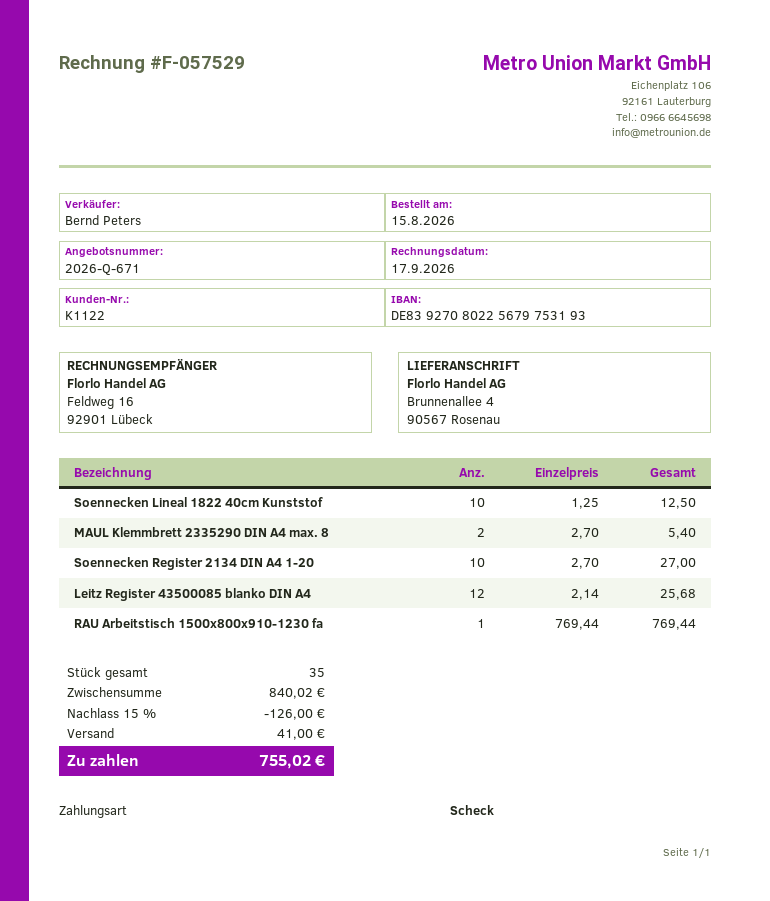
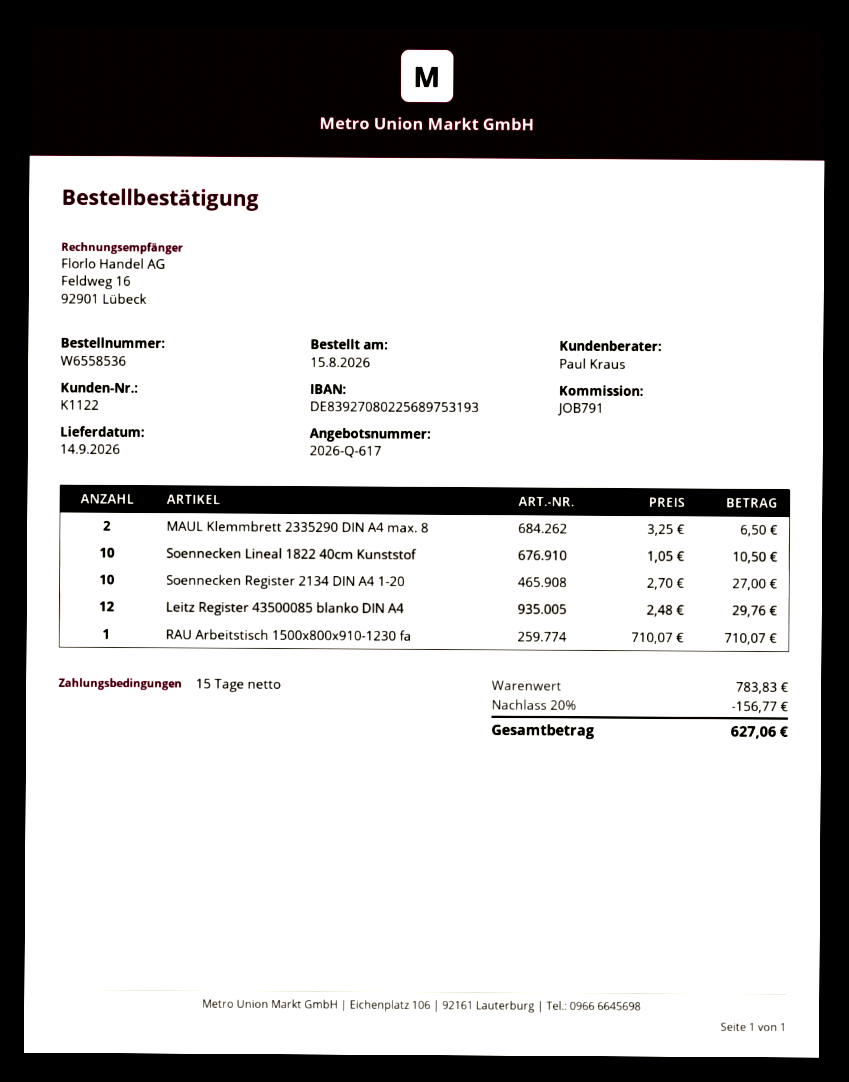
quote number: 2026-Q-671 -> 2026-Q-617
sales rep: Bernd Peters -> Paul Kraus
bank account: DE83927080225679753193 -> DE83927080225689753193
Soennecken Lineal 1822 40cm Kunststof: 10 x 1.25 = 12.50 -> 10 x 1.05 = 10.50
MAUL Klemmbrett 2335290 DIN A4 max. 8: 2 x 2.70 = 5.40 -> 2 x 3.25 = 6.50
Leitz Register 43500085 blanko DIN A4: 12 x 2.14 = 25.68 -> 12 x 2.48 = 29.76
RAU Arbeitstisch 1500x800x910-1230 fa: 1 x 769.44 = 769.44 -> 1 x 710.07 = 710.07
subtotal: 840.02 -> 783.83
discount: 15% = 126.00 -> 20% = 156.77
shipping: 41.00 -> none
total: 755.02 -> 627.06

